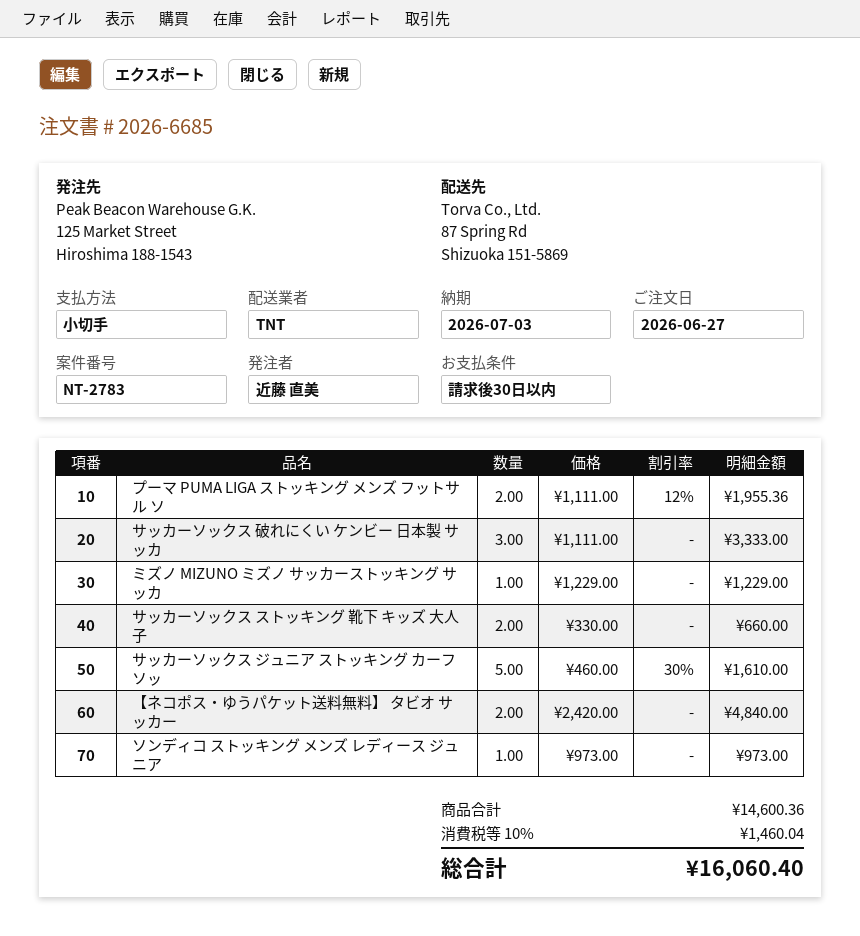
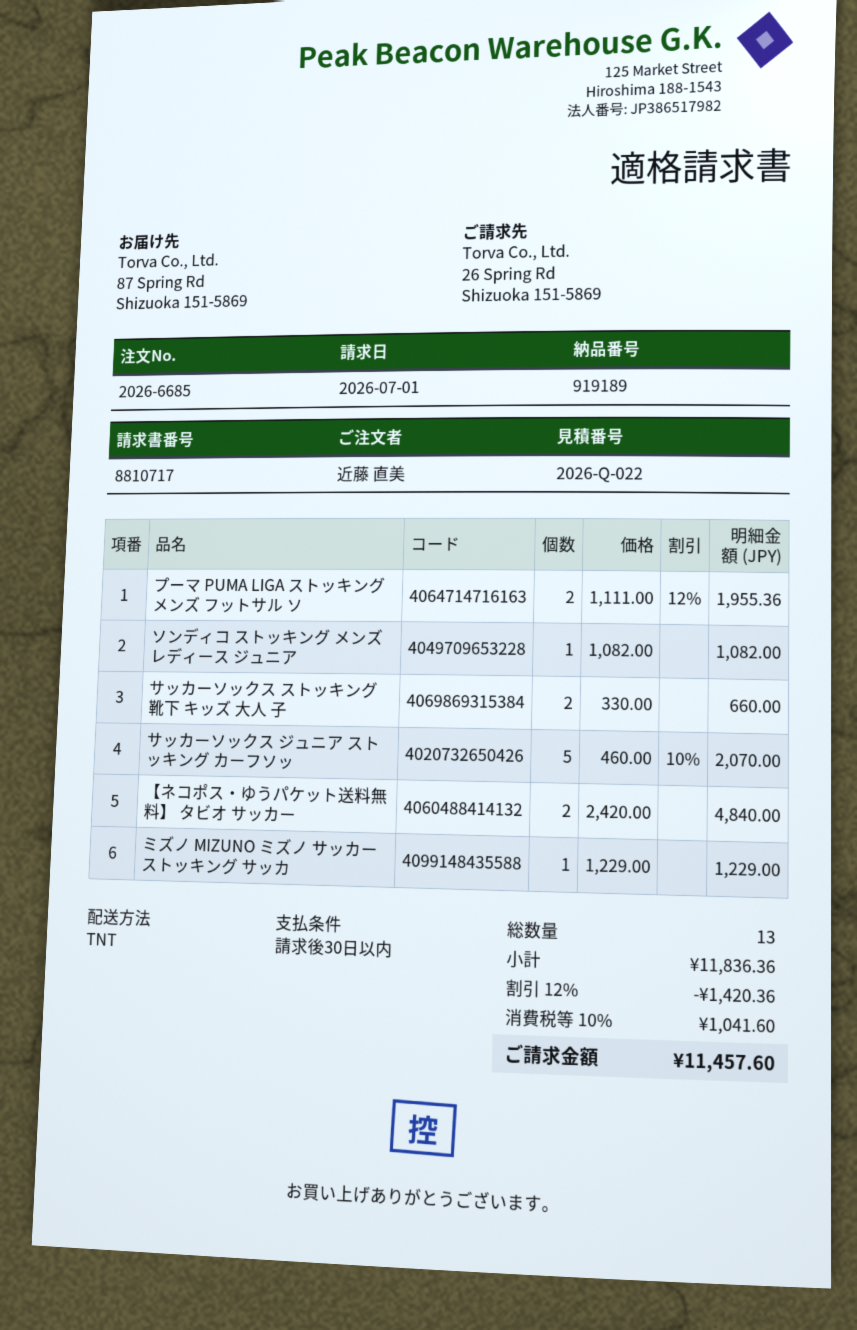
サッカーソックス 破れにくい ケンビー 日本製 サッカ: 3 x 1111.00 = 3333.00 -> none
サッカーソックス ジュニア ストッキング カーフソッ: 5 x 460.00 - 30% = 1610.00 -> 5 x 460.00 - 10% = 2070.00
ソンディコ ストッキング メンズ レディース ジュニア: 1 x 973.00 = 973.00 -> 1 x 1082.00 = 1082.00
subtotal: 14600.36 -> 11836.36
discount: none -> 12% = 1420.36
tax: 10% = 1460.04 -> 10% = 1041.60
total: 16060.40 -> 11457.60

